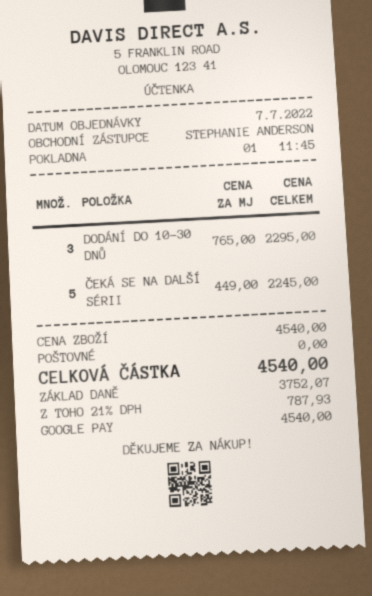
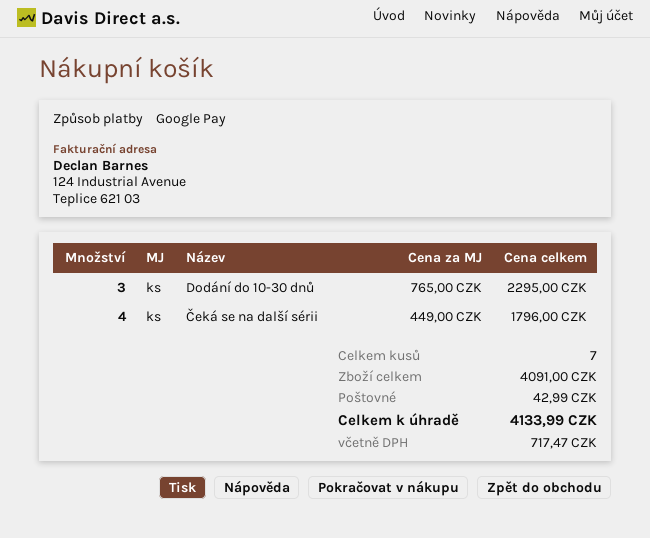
ČEKÁ SE NA DALŠÍ SÉRII: 5 x 449.00 = 2245.00 -> 4 x 449.00 = 1796.00
subtotal: 4540.00 -> 4091.00
shipping: 0.00 -> 42.99
tax: 787.93 -> 717.47
total: 4540.00 -> 4133.99

